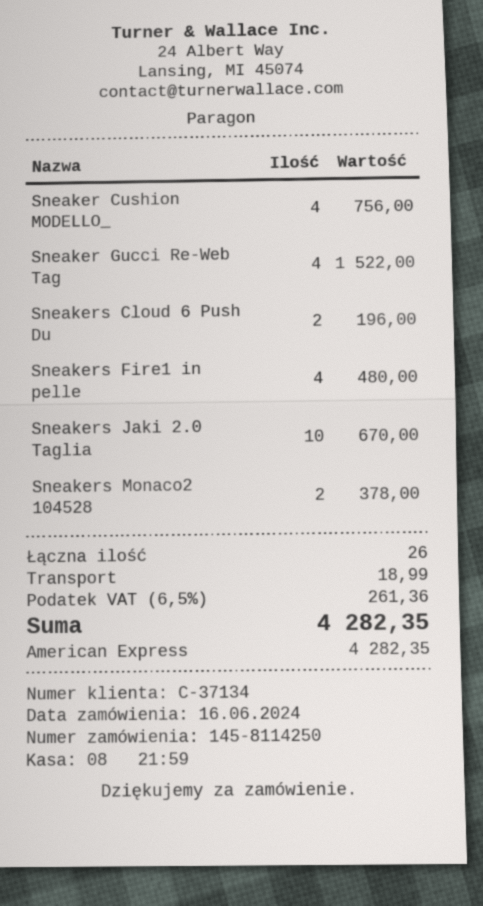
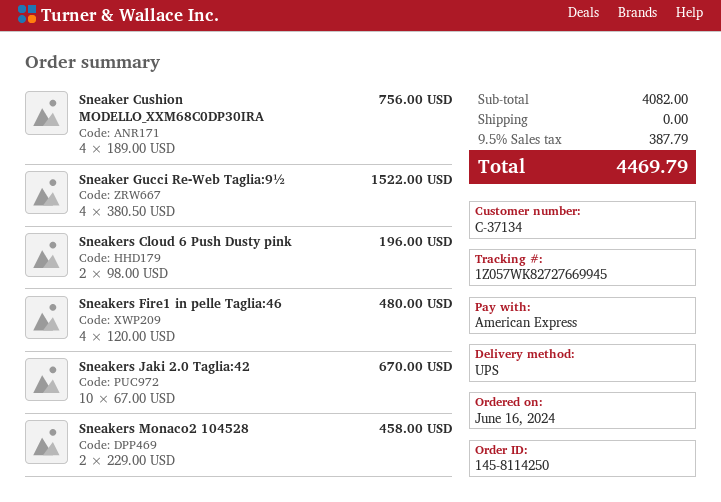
Sneakers Monaco2 104528: 2 for 378.00 -> 2 for 458.00
shipping: 18.99 -> 0.00
tax: 6.5% = 261.36 -> 9.5% = 387.79
total: 4282.35 -> 4469.79

